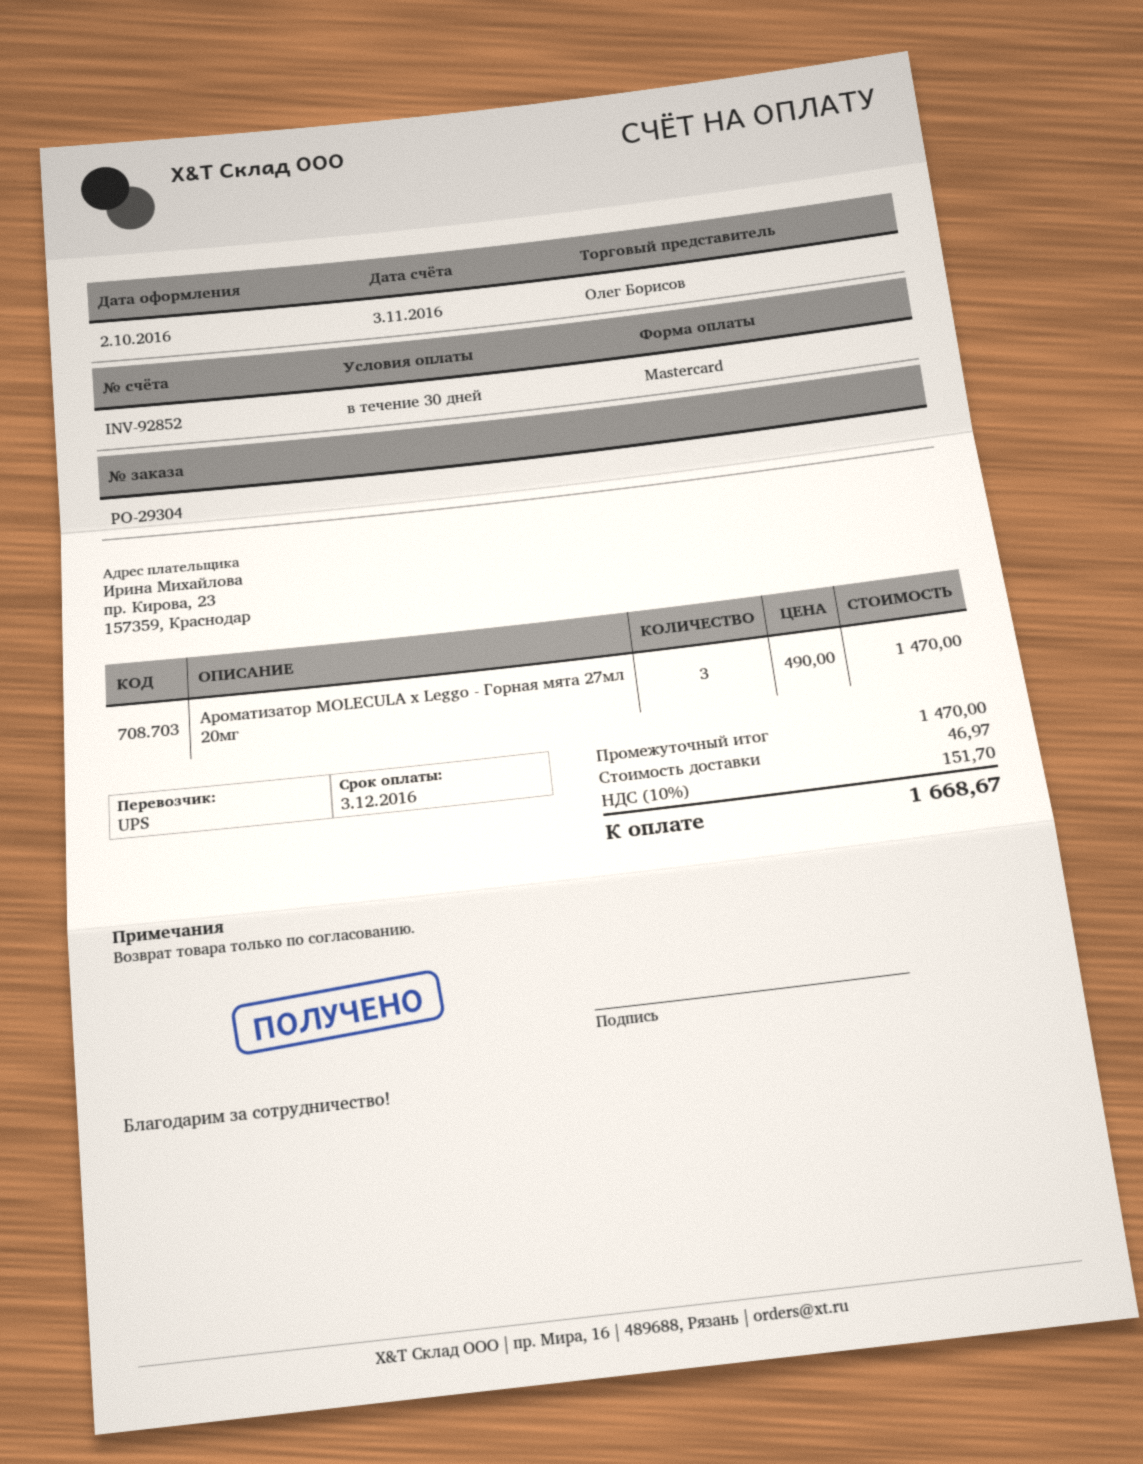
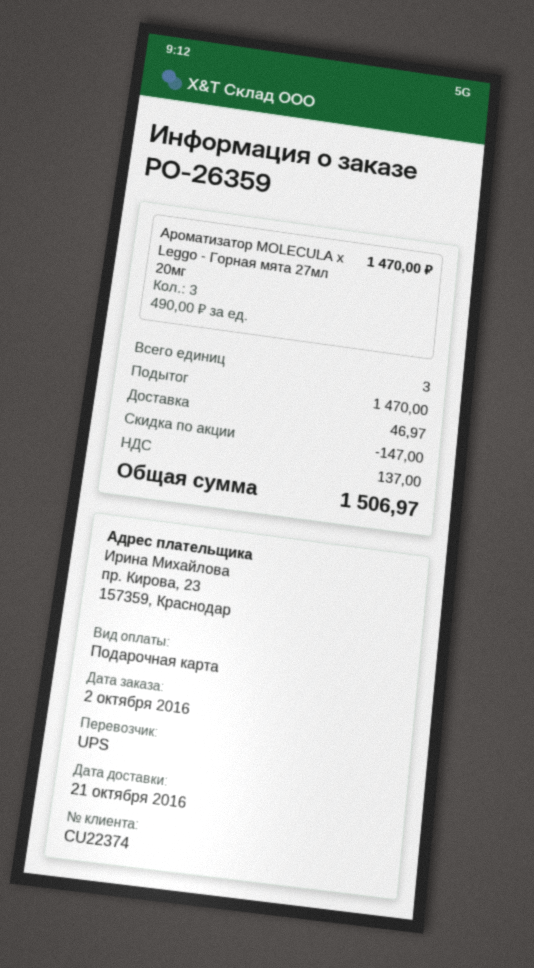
order number: PO-29304 -> PO-26359
payment method: Mastercard -> gift card
discount: none -> 147.00
tax: 151.70 -> 137.00
total: 1668.67 -> 1506.97

